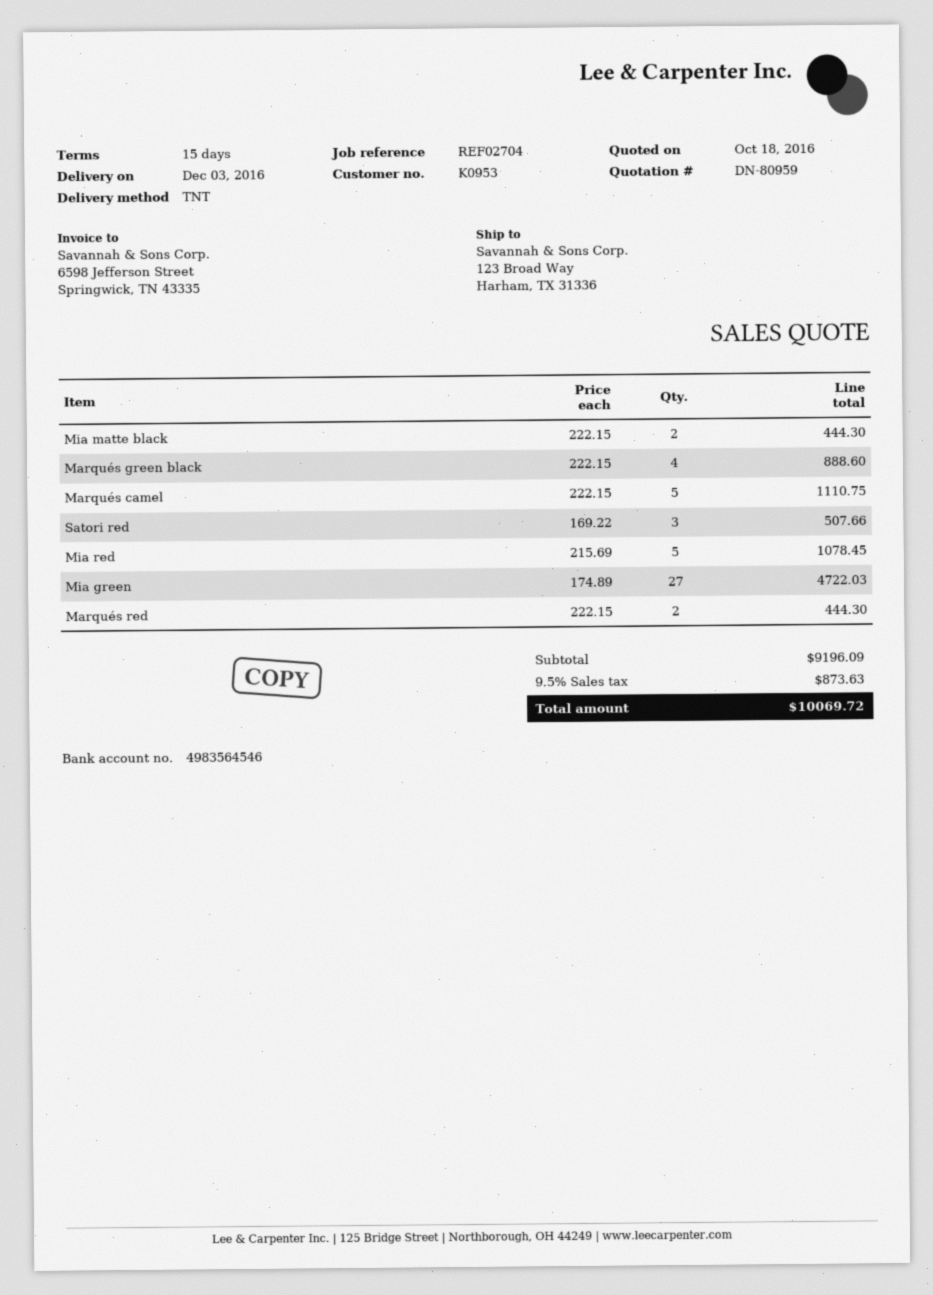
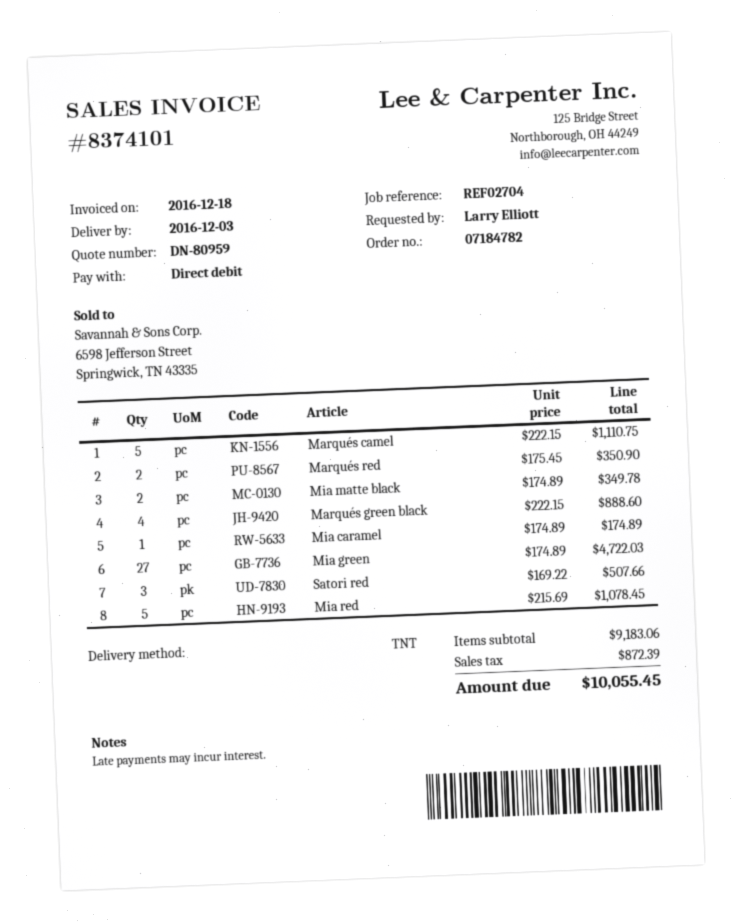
Mia matte black: 2 x 222.15 = 444.30 -> 2 x 174.89 = 349.78
Marqués red: 2 x 222.15 = 444.30 -> 2 x 175.45 = 350.90
Mia caramel: none -> 1 x 174.89 = 174.89
subtotal: 9196.09 -> 9183.06
tax: 873.63 -> 872.39
total: 10069.72 -> 10055.45

